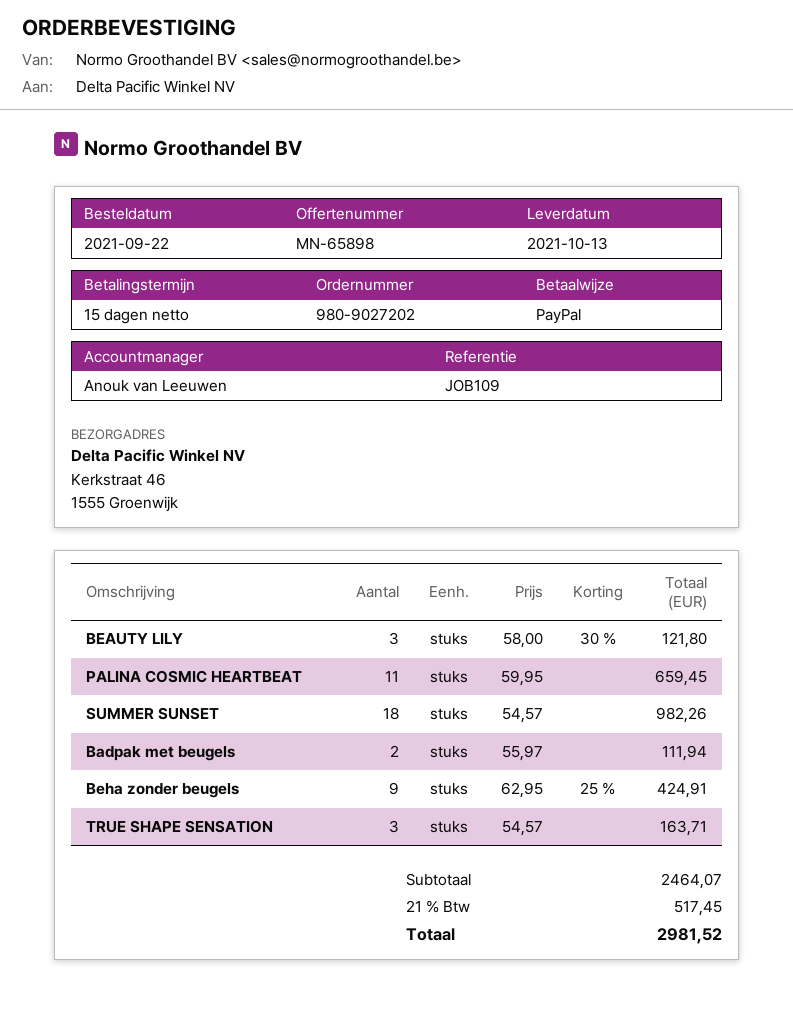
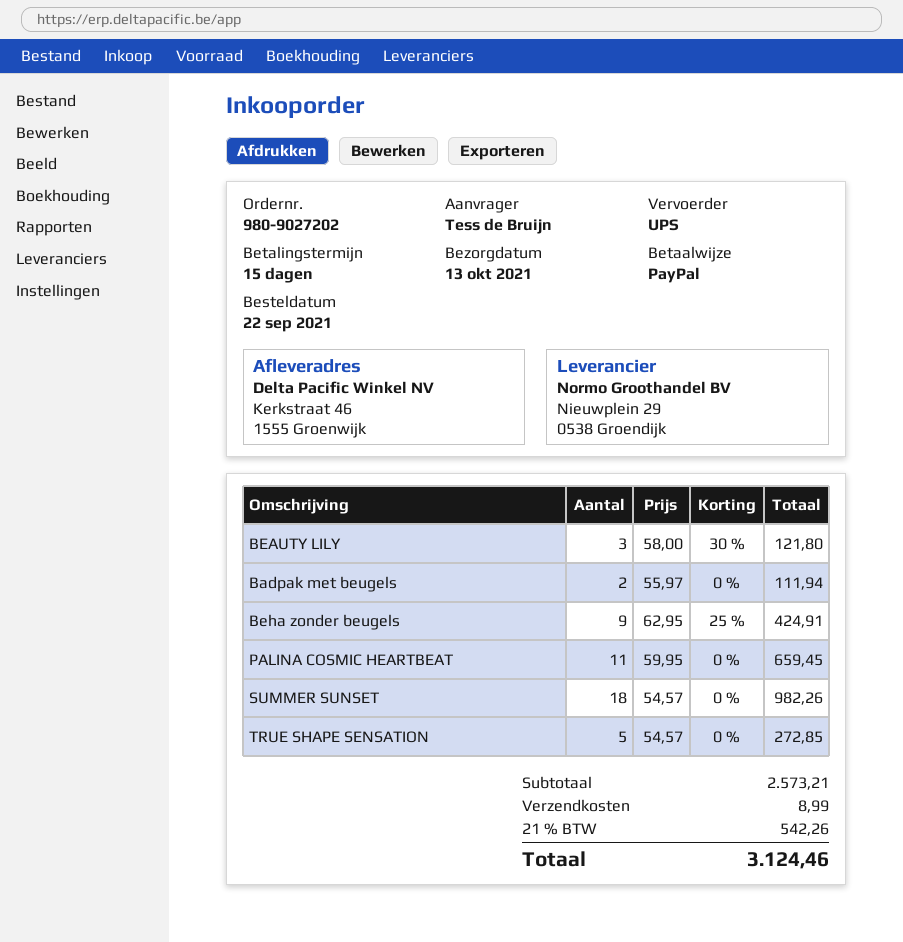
TRUE SHAPE SENSATION: 3 x 54.57 = 163.71 -> 5 x 54.57 = 272.85
subtotal: 2464.07 -> 2573.21
shipping: none -> 8.99
tax: 21% = 517.45 -> 21% = 542.26
total: 2981.52 -> 3124.46

